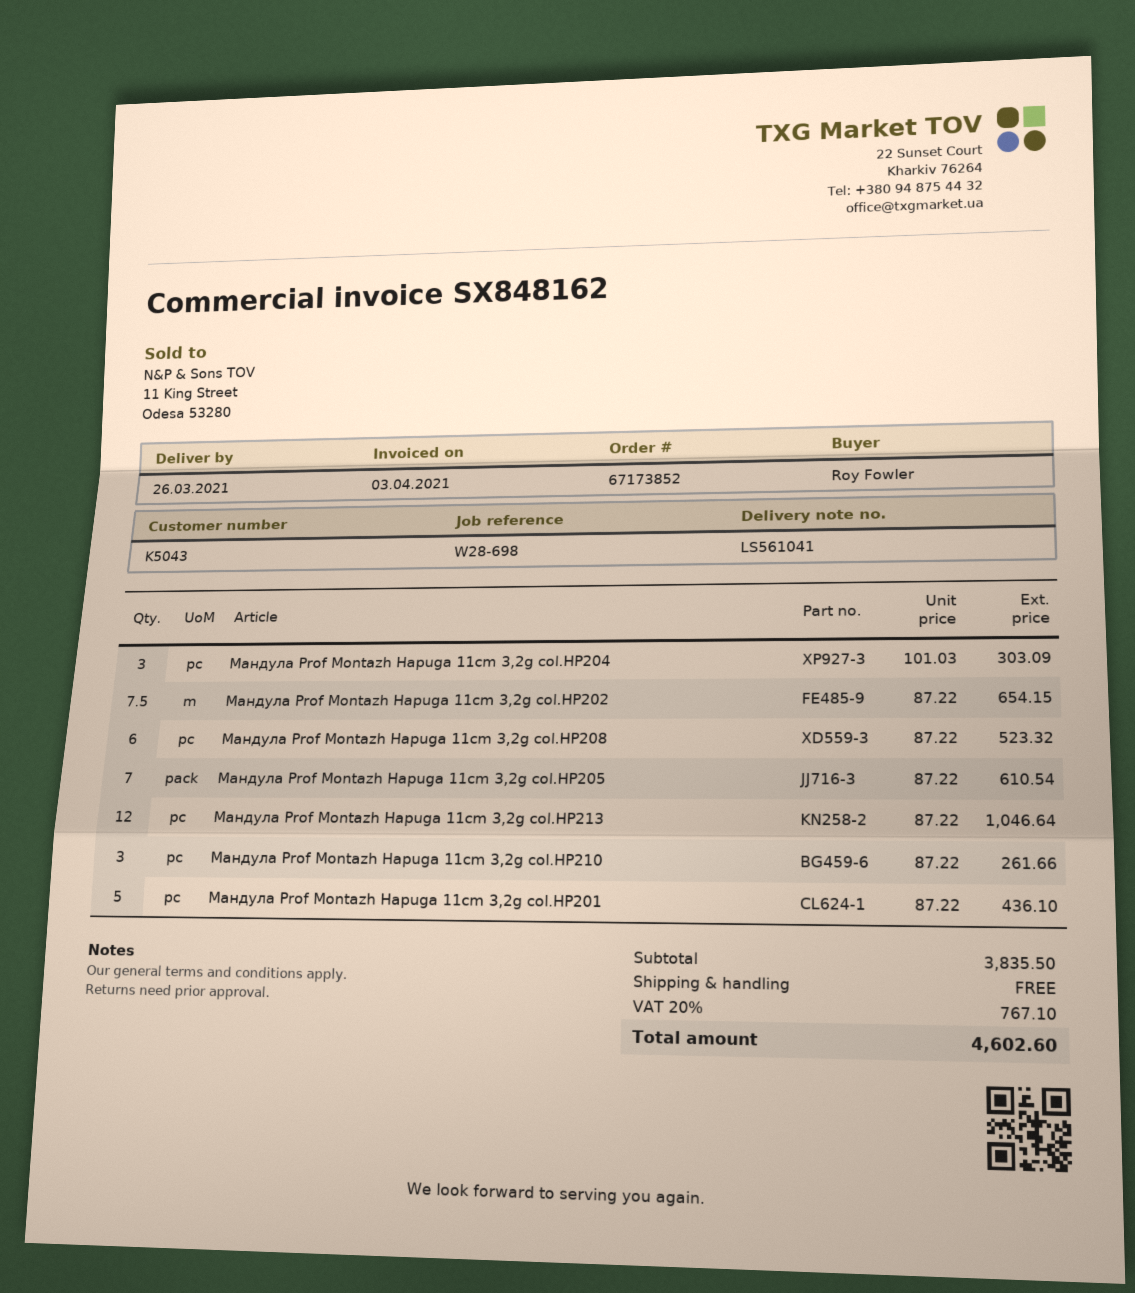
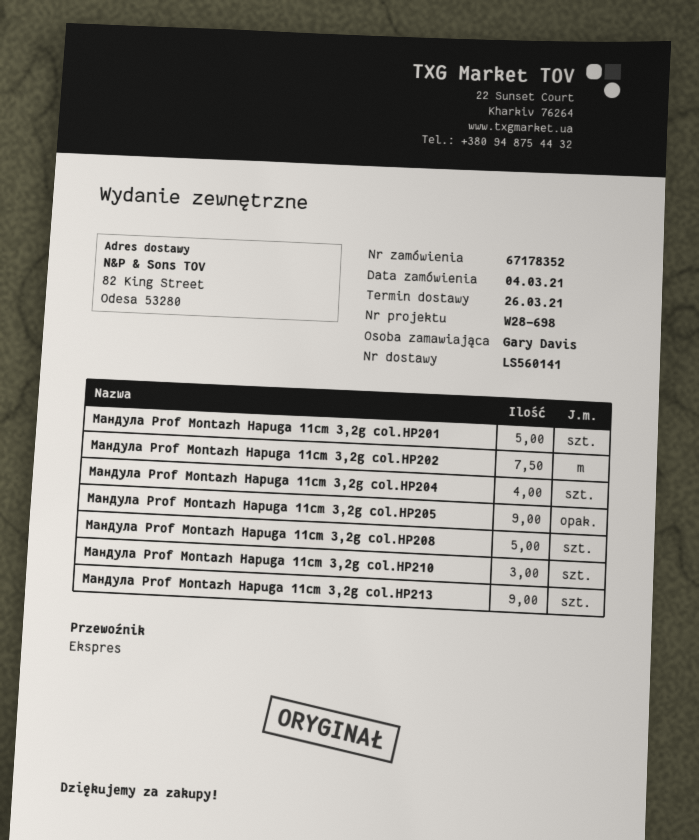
order number: 67173852 -> 67178352
delivery note number: LS561041 -> LS560141
ordered by: Roy Fowler -> Gary Davis
Мандула Prof Montazh Hapuga 11cm 3,2g col.HP204: 3 -> 4
Мандула Prof Montazh Hapuga 11cm 3,2g col.HP208: 6 -> 5
Мандула Prof Montazh Hapuga 11cm 3,2g col.HP205: 7 -> 9
Мандула Prof Montazh Hapuga 11cm 3,2g col.HP213: 12 -> 9

